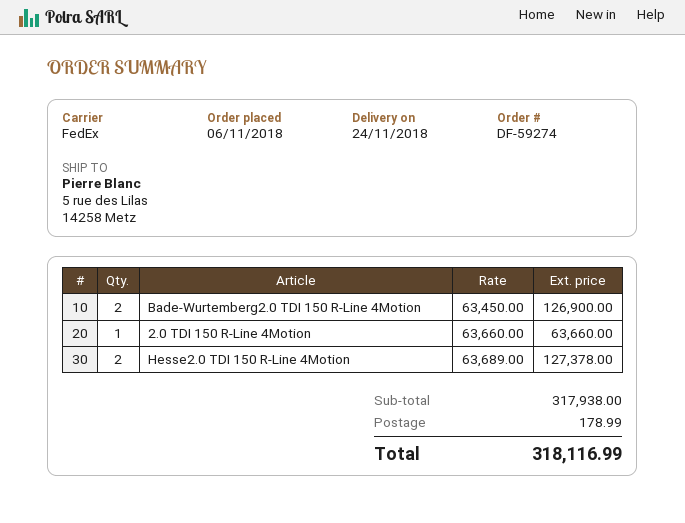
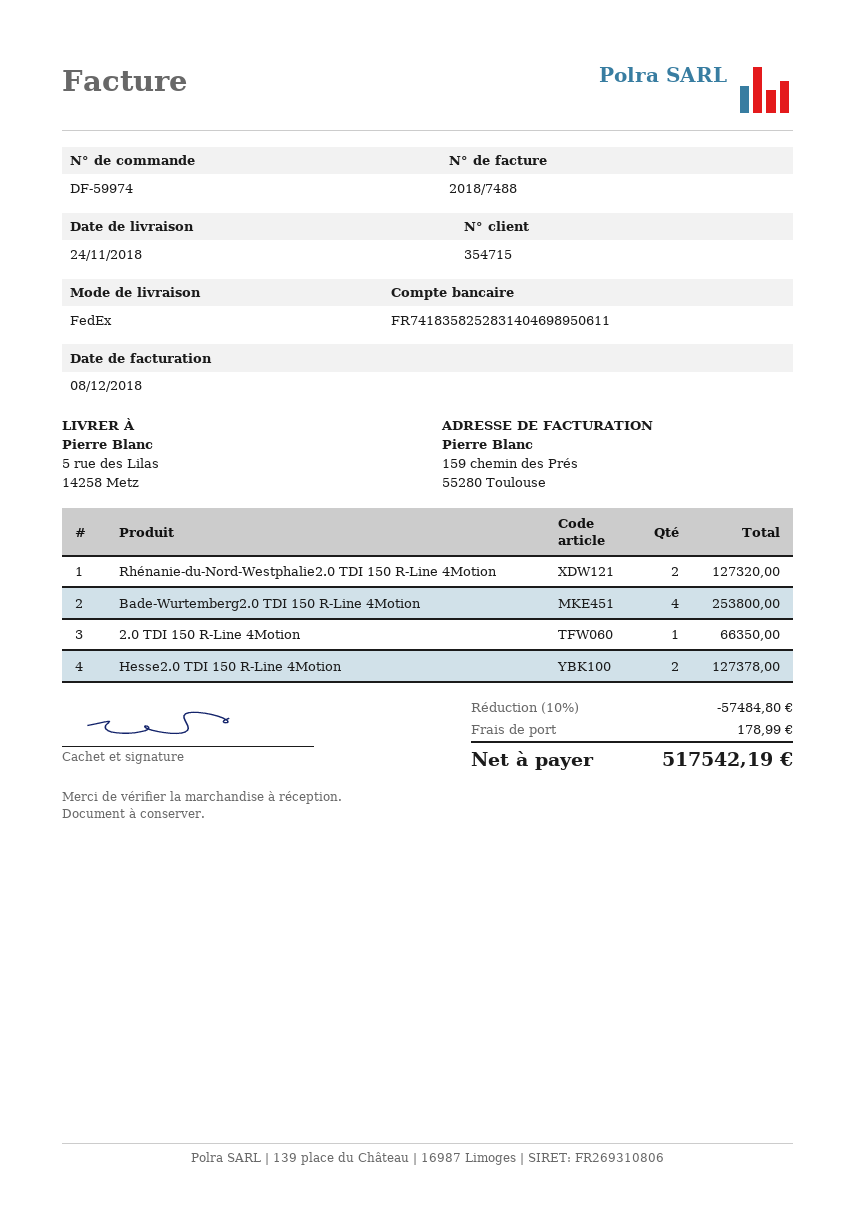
order number: DF-59274 -> DF-59974
Bade-Wurtemberg2.0 TDI 150 R-Line 4Motion: 2 for 126900.00 -> 4 for 253800.00
2.0 TDI 150 R-Line 4Motion: 1 for 63660.00 -> 1 for 66350.00
Rhénanie-du-Nord-Westphalie2.0 TDI 150 R-Line 4Motion: none -> 2 for 127320.00
discount: none -> 10% = 57484.80
total: 318116.99 -> 517542.19

